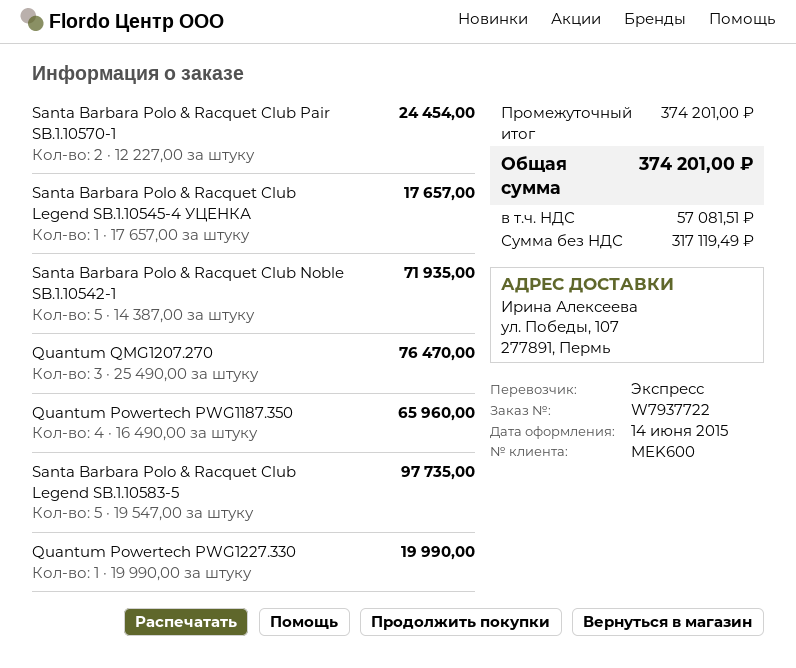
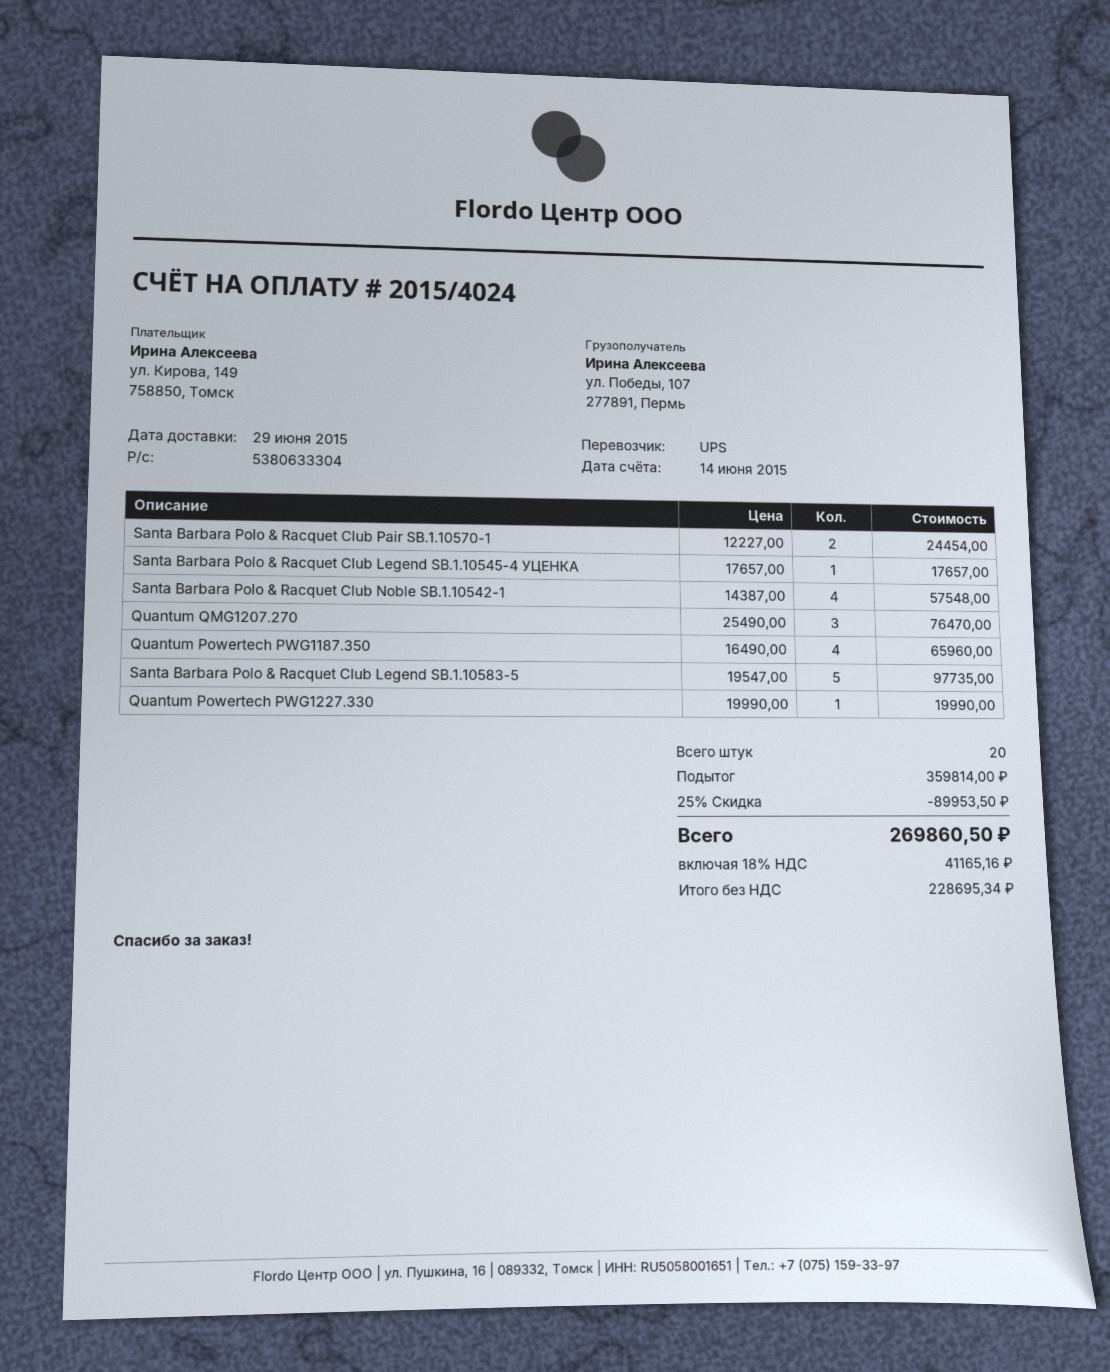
shipping method: express -> UPS
Santa Barbara Polo & Racquet Club Noble SB.1.10542-1: 5 x 14387.00 = 71935.00 -> 4 x 14387.00 = 57548.00
subtotal: 374201.00 -> 359814.00
discount: none -> 25% = 89953.50
net: 317119.49 -> 228695.34
tax: 57081.51 -> 41165.16
total: 374201.00 -> 269860.50

